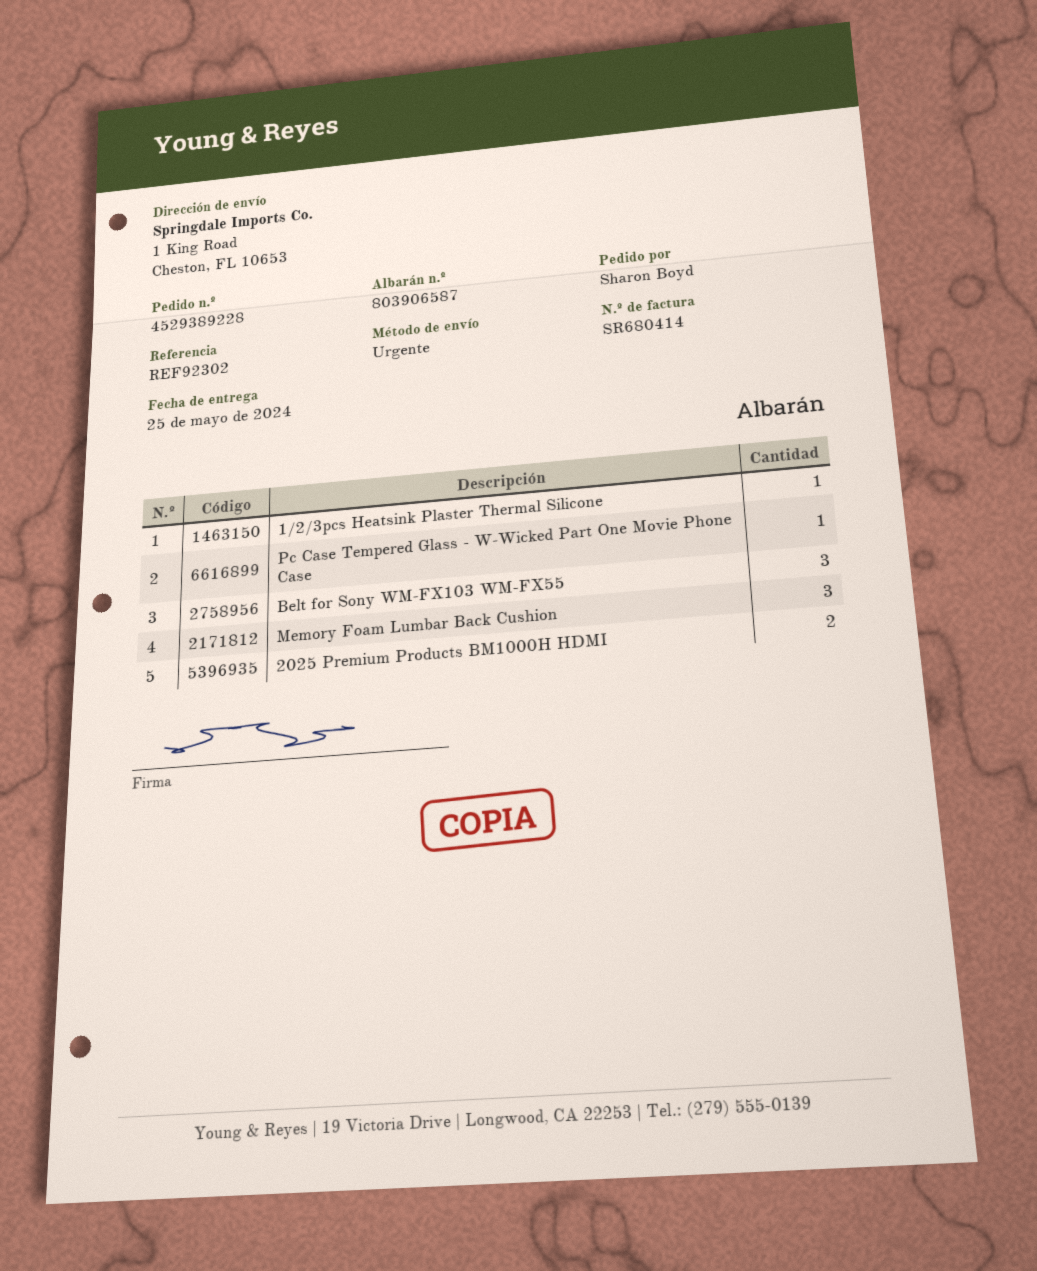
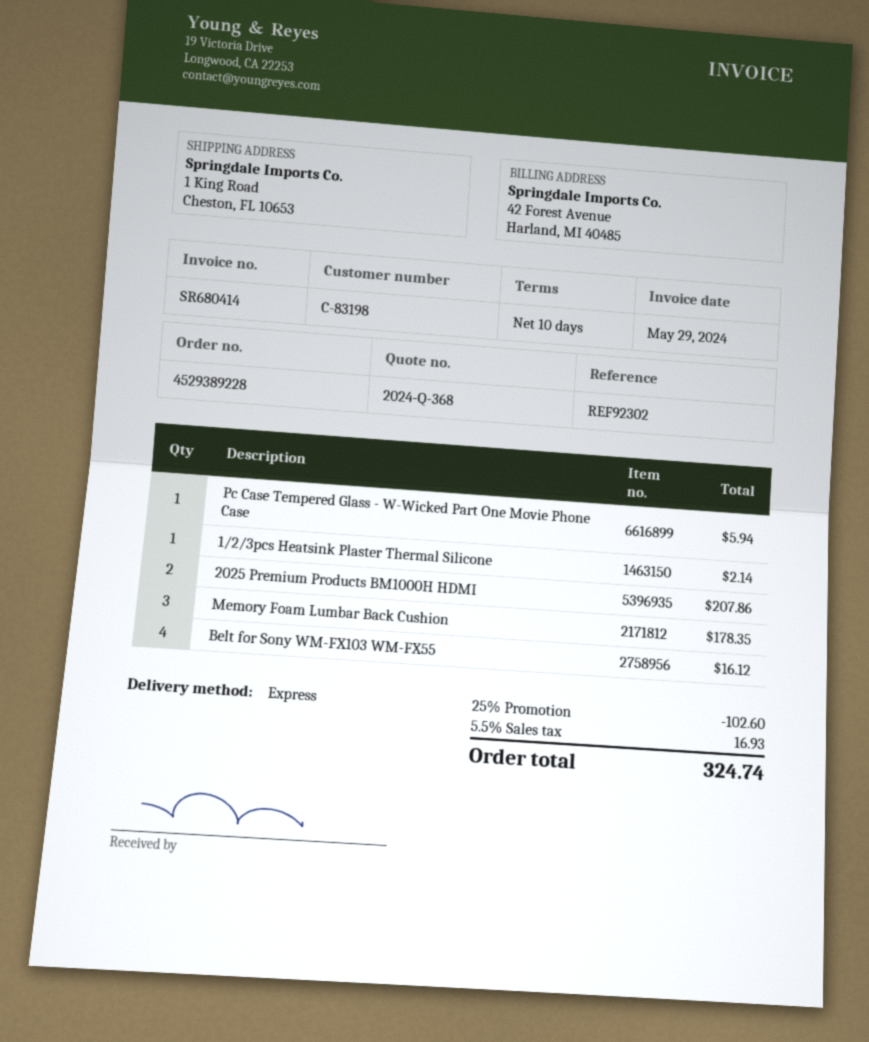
Belt for Sony WM-FX103 WM-FX55: 3 -> 4

